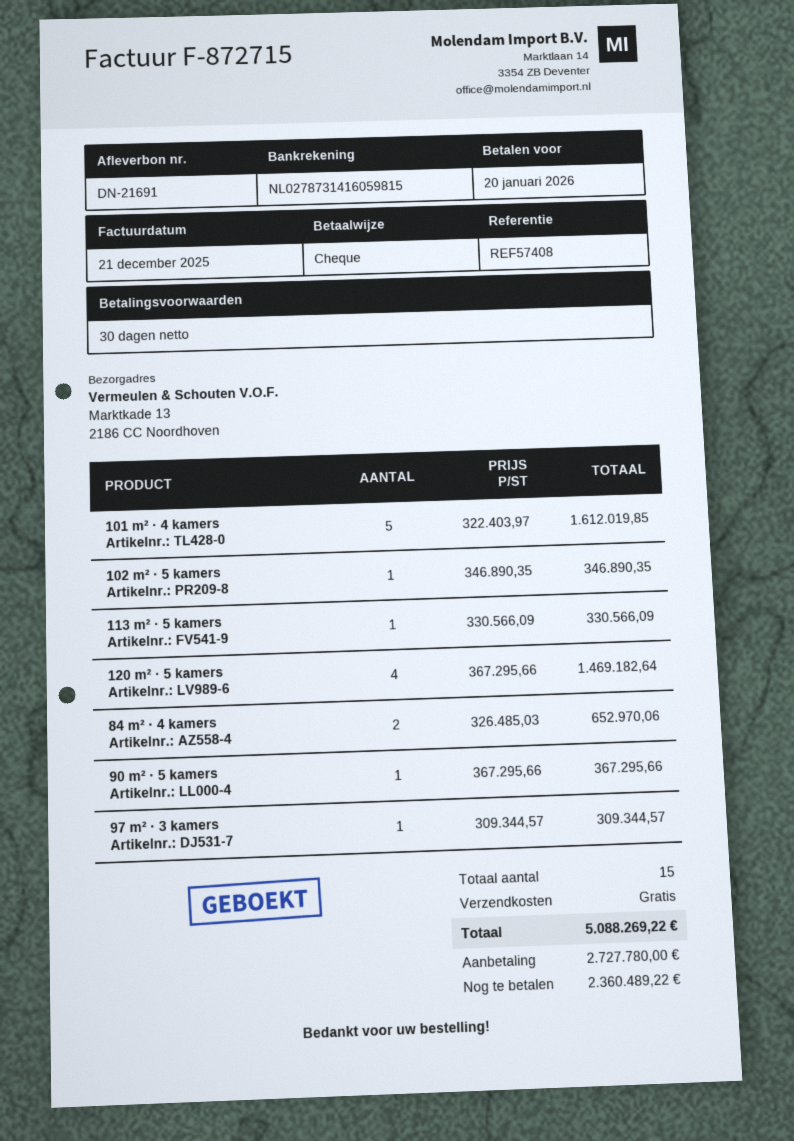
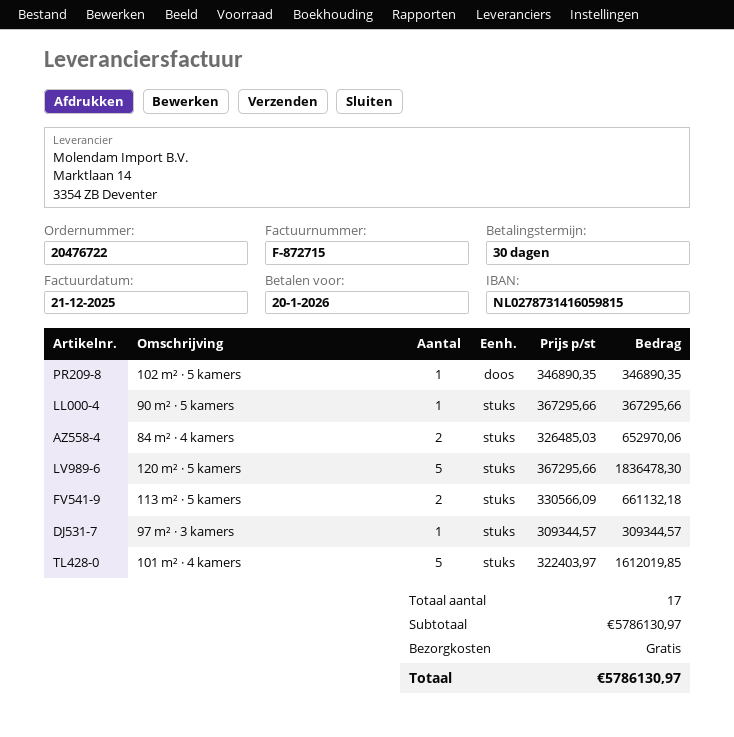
113 m² · 5 kamers: 1 x 330566.09 = 330566.09 -> 2 x 330566.09 = 661132.18
120 m² · 5 kamers: 4 x 367295.66 = 1469182.64 -> 5 x 367295.66 = 1836478.30
total quantity: 15 -> 17
total: 5088269.22 -> 5786130.97

